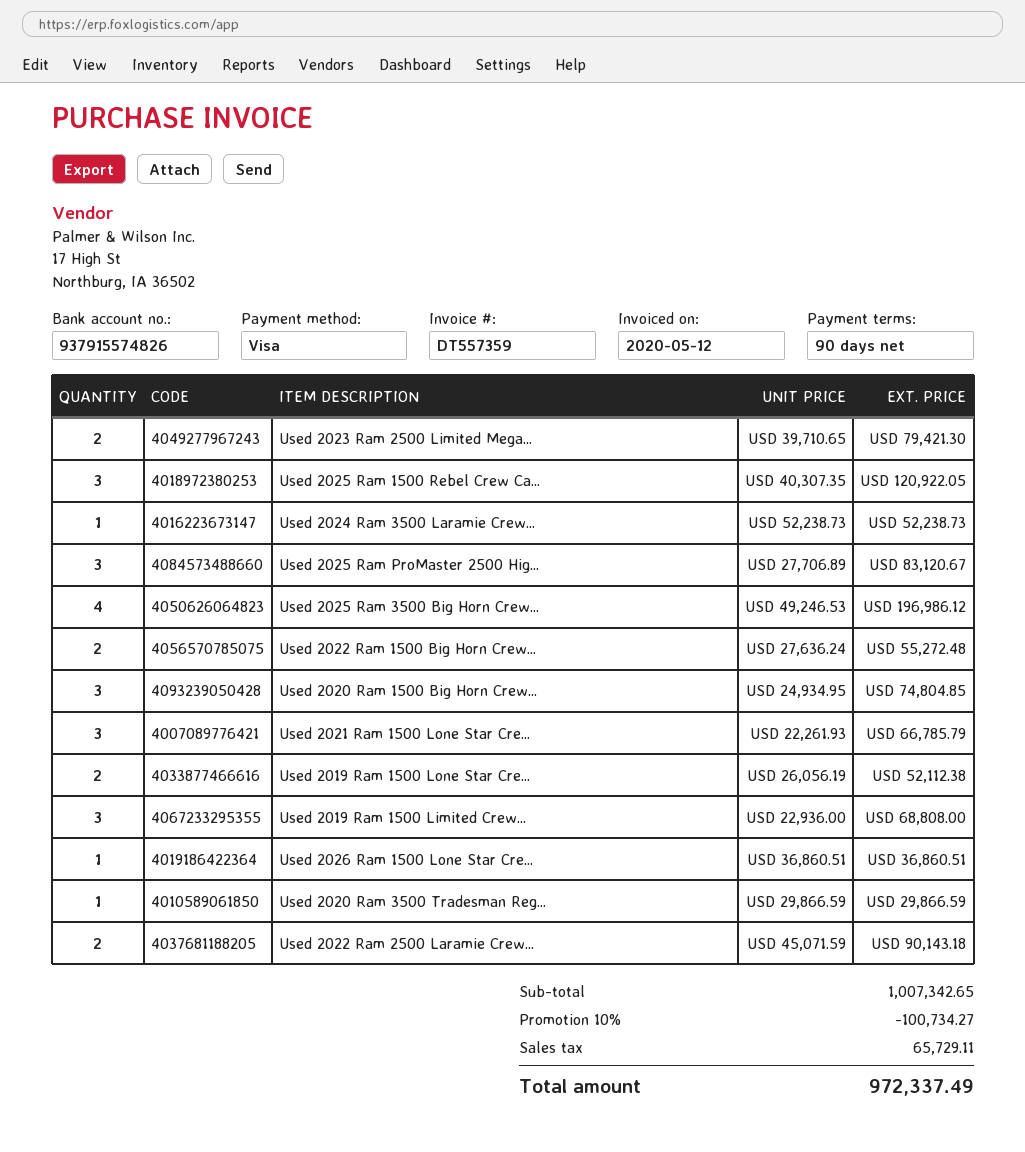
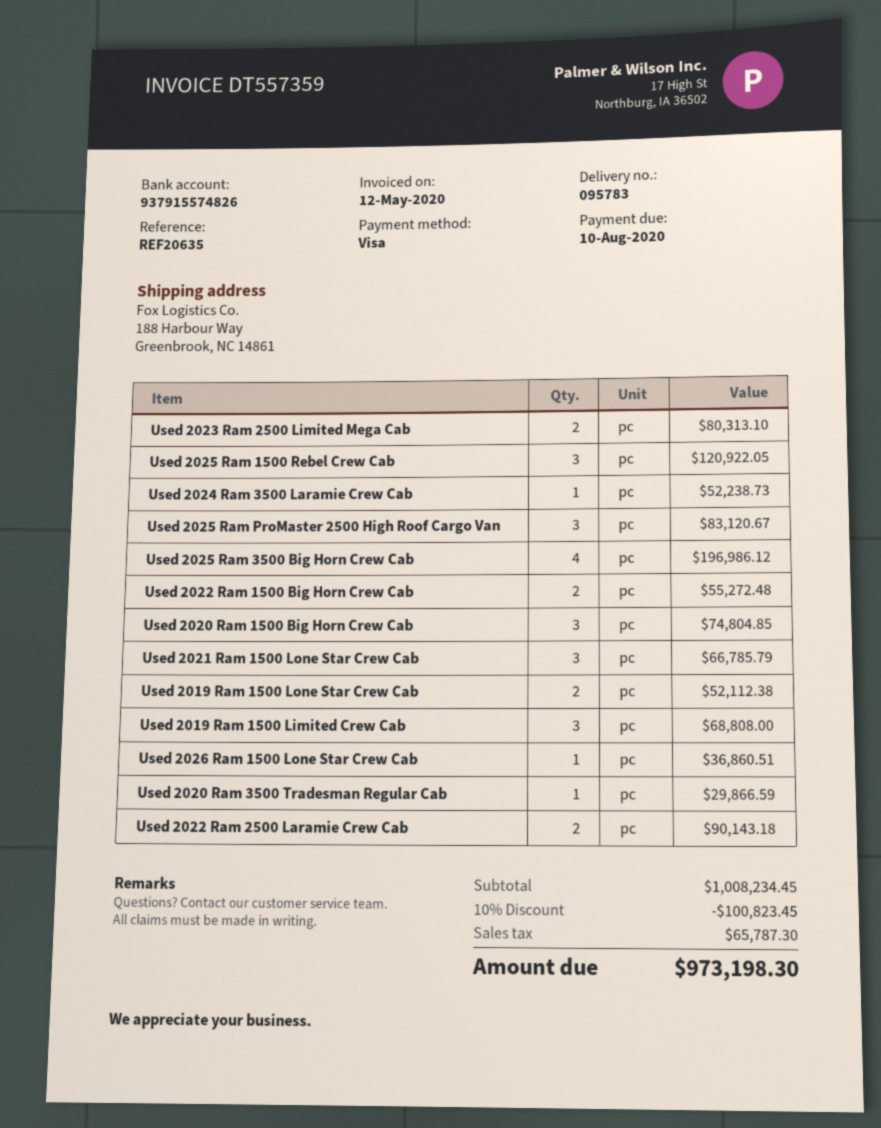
Used 2023 Ram 2500 Limited Mega...: 2 for 79421.30 -> 2 for 80313.10
subtotal: 1007342.65 -> 1008234.45
discount: 10% = 100734.27 -> 10% = 100823.45
tax: 65729.11 -> 65787.30
total: 972337.49 -> 973198.30

